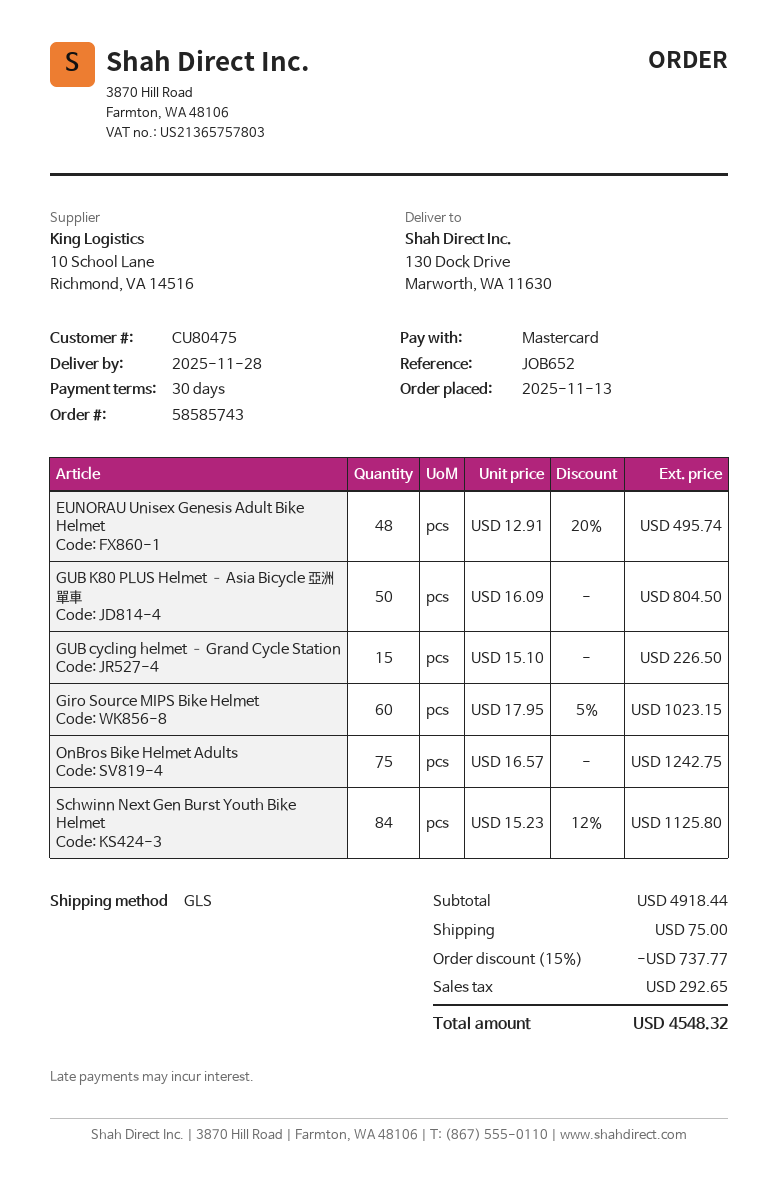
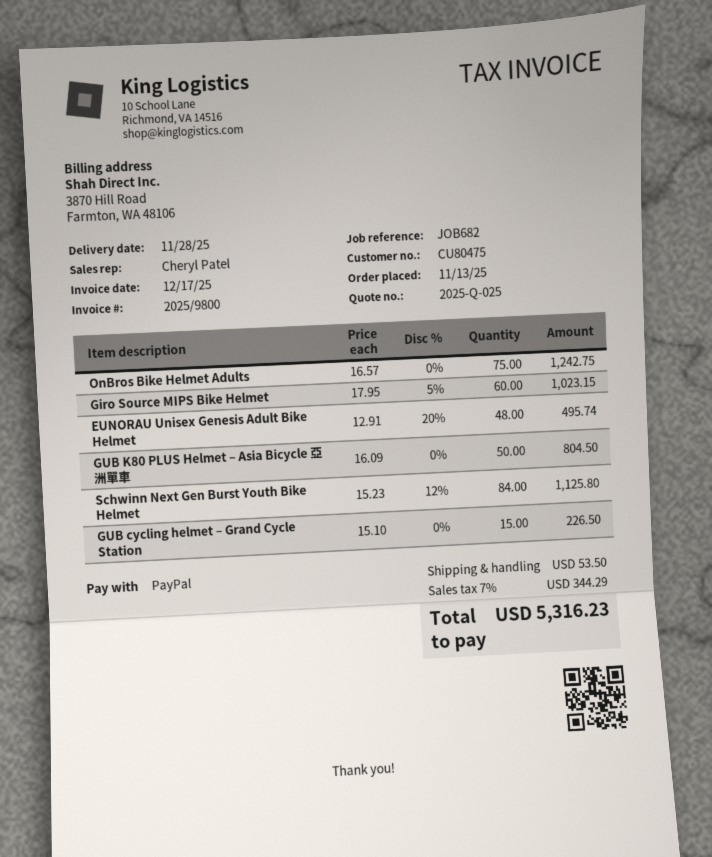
reference: JOB652 -> JOB682
payment method: Mastercard -> PayPal
discount: 15% = 737.77 -> none
shipping: 75.00 -> 53.50
tax: 292.65 -> 344.29
total: 4548.32 -> 5316.23

